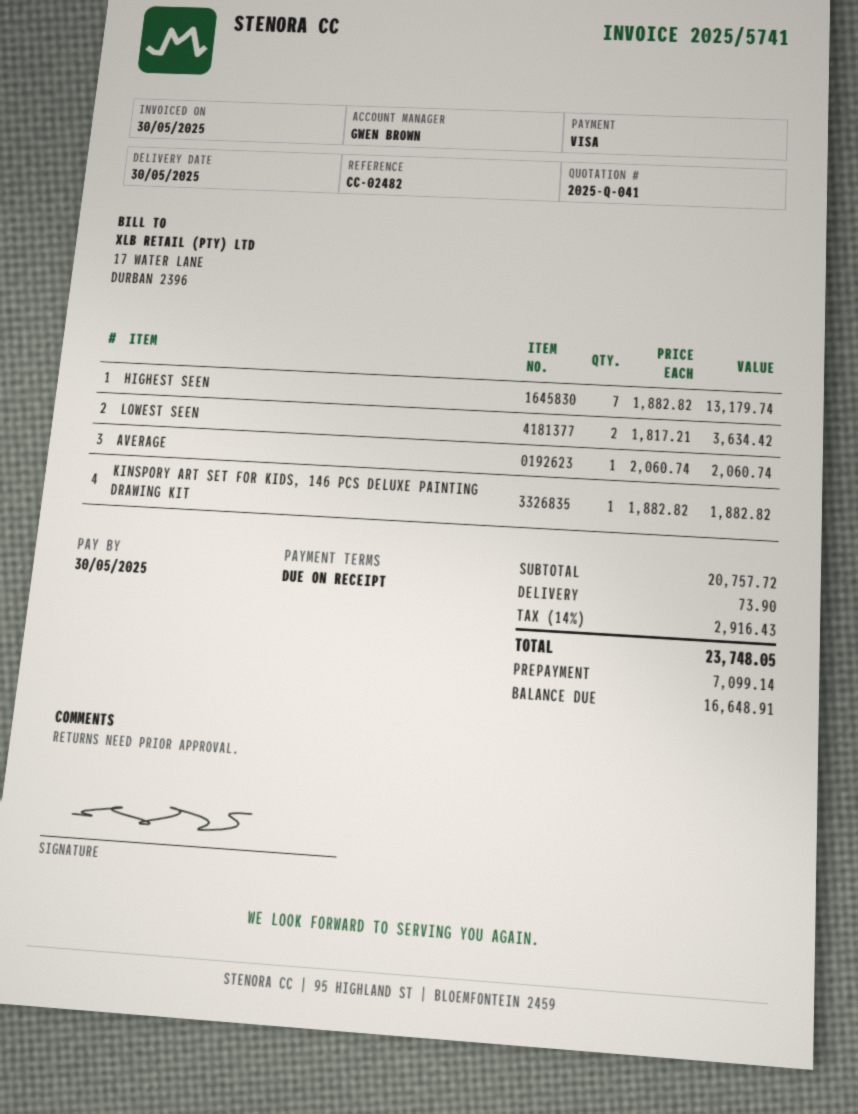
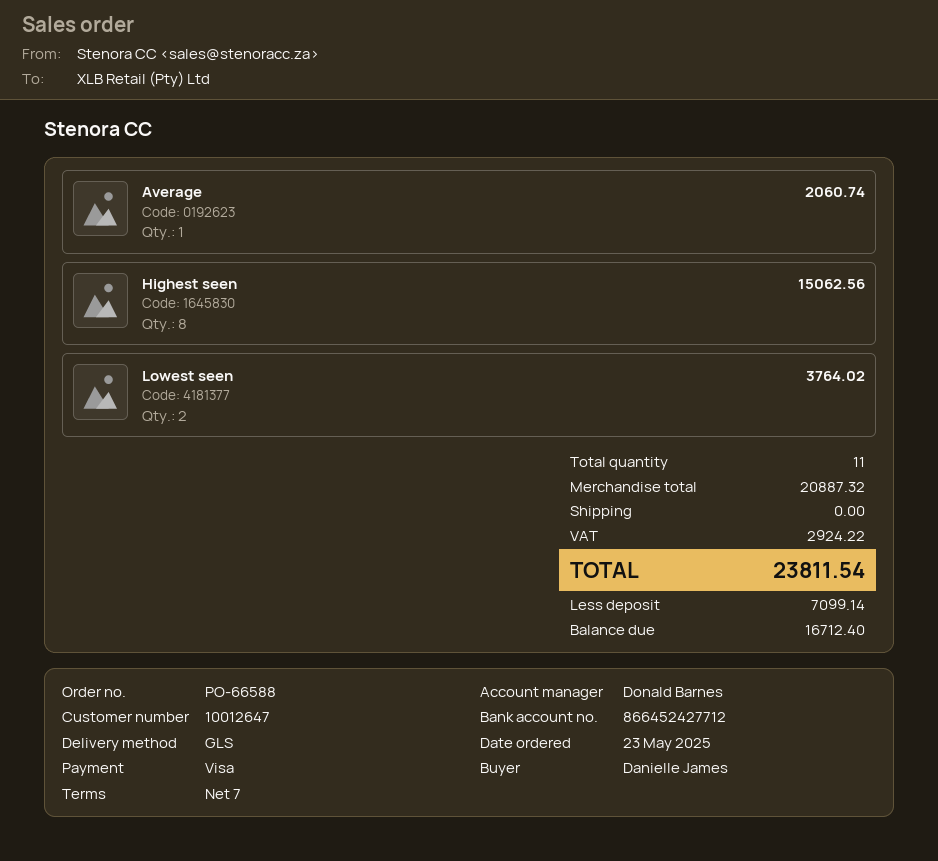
payment terms: on receipt -> 7 days
sales rep: GWEN BROWN -> Donald Barnes
HIGHEST SEEN: 7 for 13179.74 -> 8 for 15062.56
LOWEST SEEN: 2 for 3634.42 -> 2 for 3764.02
KINSPORY ART SET FOR KIDS, 146 PCS DELUXE PAINTING DRAWING KIT: 1 for 1882.82 -> none
subtotal: 20757.72 -> 20887.32
shipping: 73.90 -> 0.00
tax: 2916.43 -> 2924.22
total: 23748.05 -> 23811.54
balance: 16648.91 -> 16712.40

